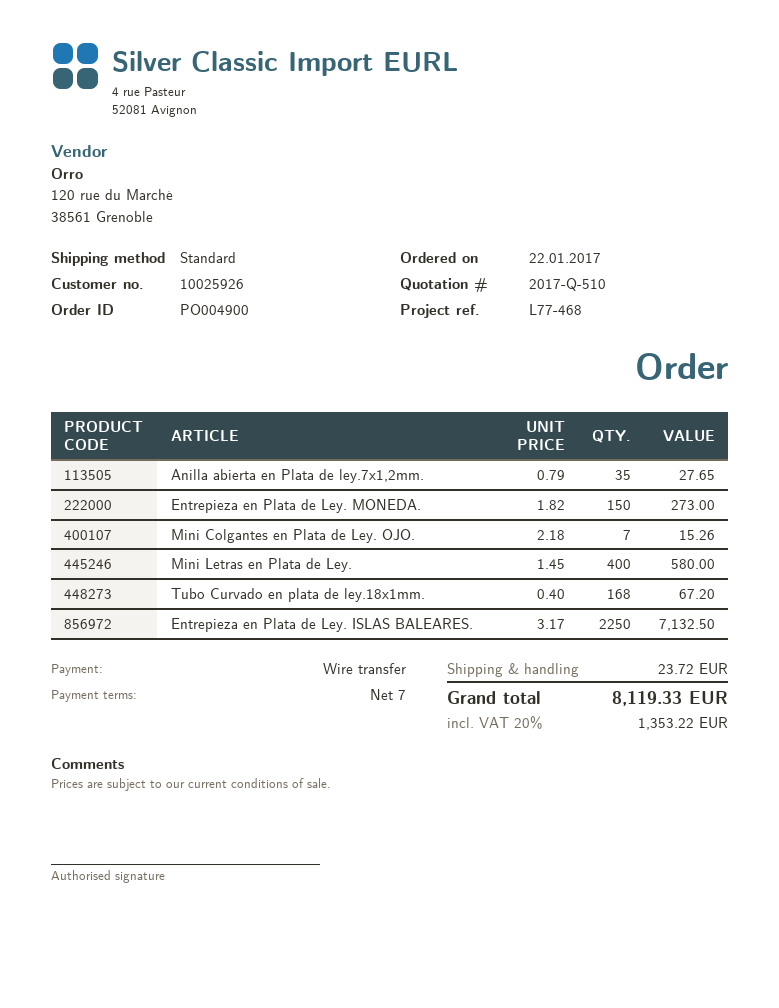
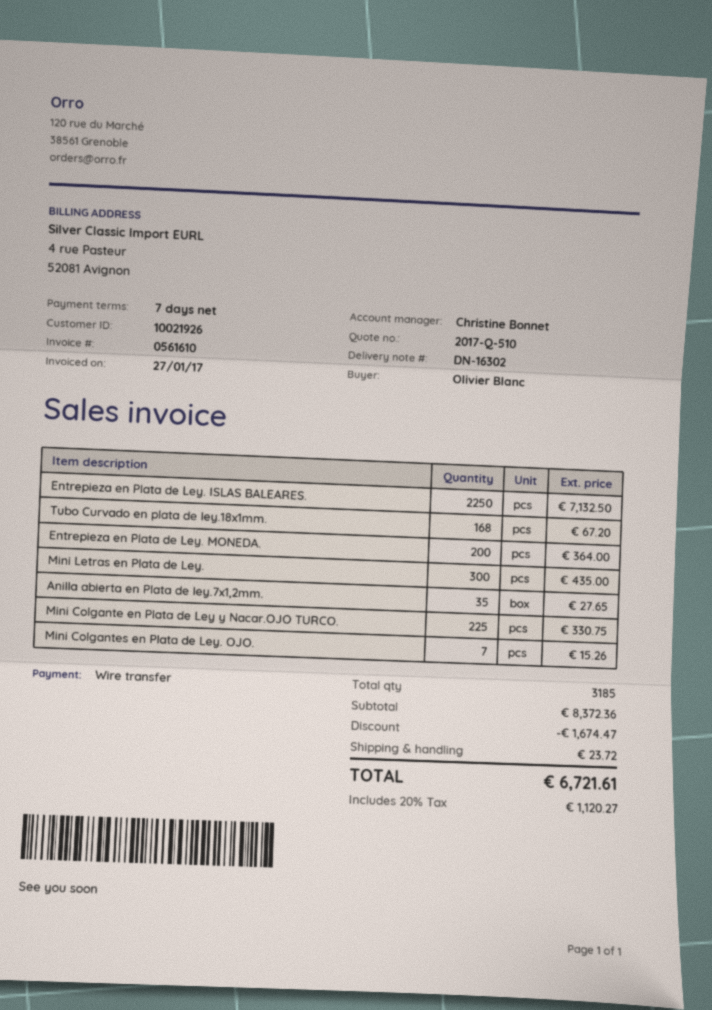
customer number: 10025926 -> 10021926
Entrepieza en Plata de Ley. MONEDA.: 150 for 273.00 -> 200 for 364.00
Mini Letras en Plata de Ley.: 400 for 580.00 -> 300 for 435.00
Mini Colgante en Plata de Ley y Nacar.OJO TURCO.: none -> 225 for 330.75
discount: none -> 1674.47
tax: 20% = 1353.22 -> 20% = 1120.27
total: 8119.33 -> 6721.61

